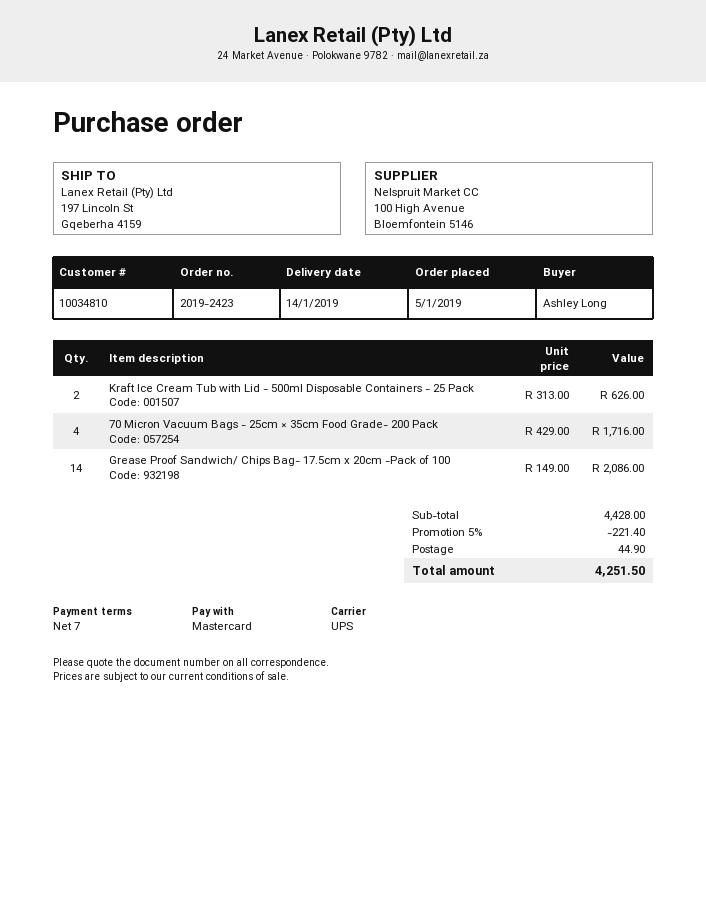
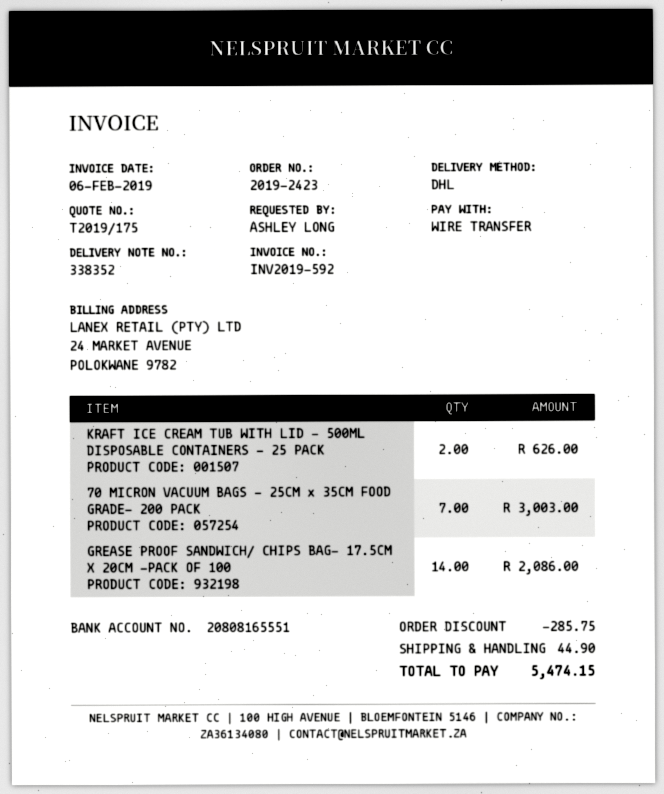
payment method: Mastercard -> bank transfer
shipping method: UPS -> DHL
70 Micron Vacuum Bags - 25cm × 35cm Food Grade- 200 Pack: 4 for 1716.00 -> 7 for 3003.00
discount: 221.40 -> 285.75
total: 4251.50 -> 5474.15

